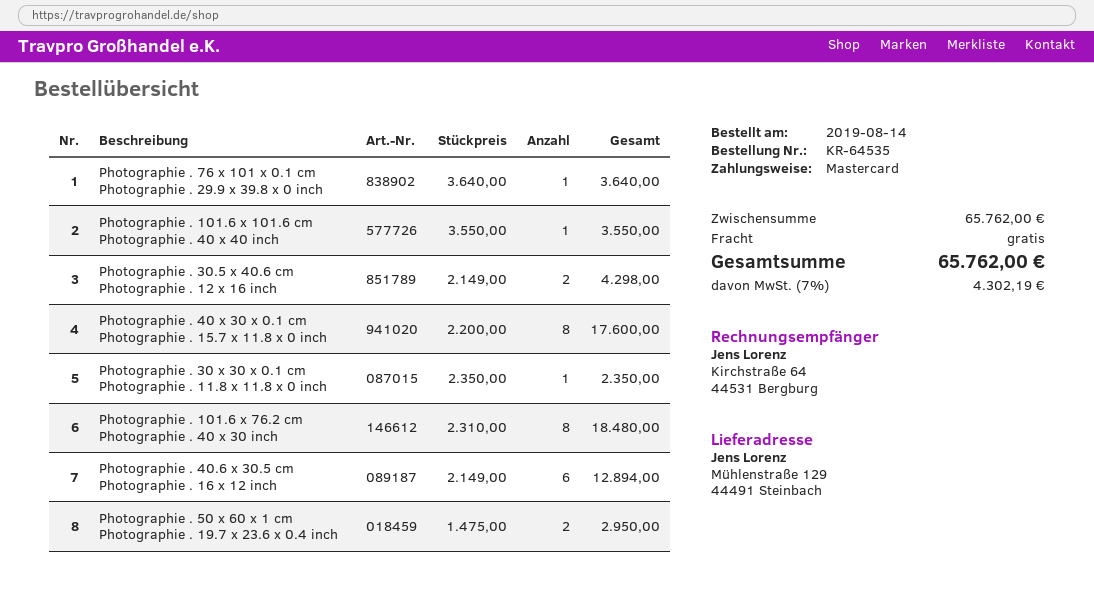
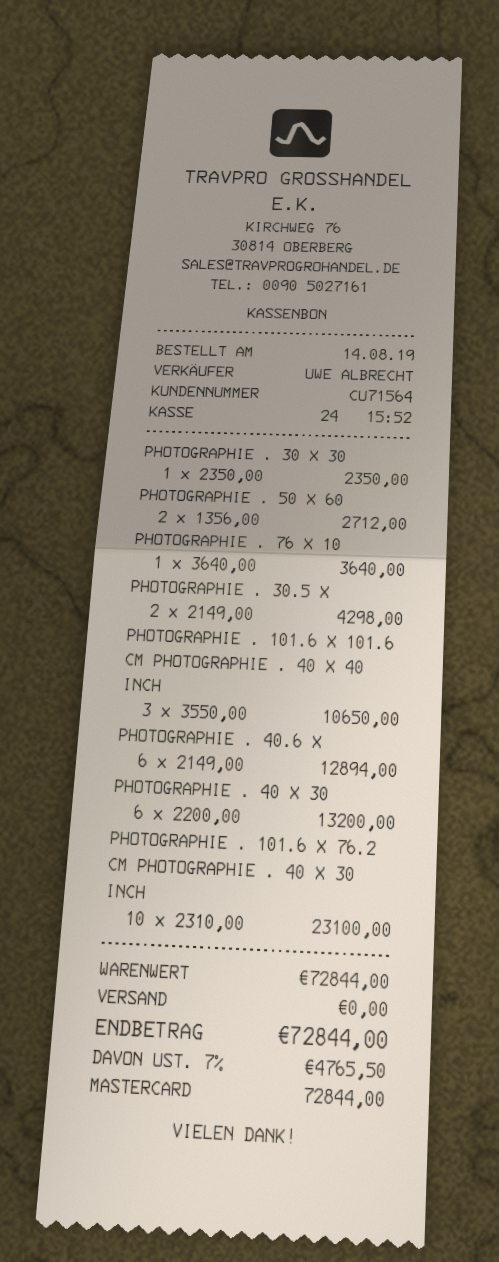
Photographie . 101.6 x 101.6 cm Photographie . 40 x 40 inch: 1 x 3550.00 = 3550.00 -> 3 x 3550.00 = 10650.00
Photographie . 40 x 30 x 0.1 cm Photographie . 15.7 x 11.8 x 0 inch: 8 x 2200.00 = 17600.00 -> 6 x 2200.00 = 13200.00
Photographie . 101.6 x 76.2 cm Photographie . 40 x 30 inch: 8 x 2310.00 = 18480.00 -> 10 x 2310.00 = 23100.00
Photographie . 50 x 60 x 1 cm Photographie . 19.7 x 23.6 x 0.4 inch: 2 x 1475.00 = 2950.00 -> 2 x 1356.00 = 2712.00
subtotal: 65762.00 -> 72844.00
tax: 7% = 4302.19 -> 7% = 4765.50
total: 65762.00 -> 72844.00

